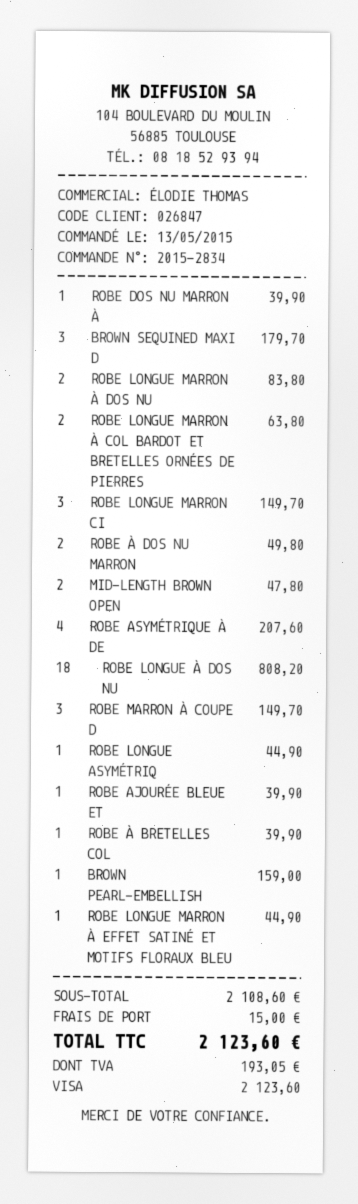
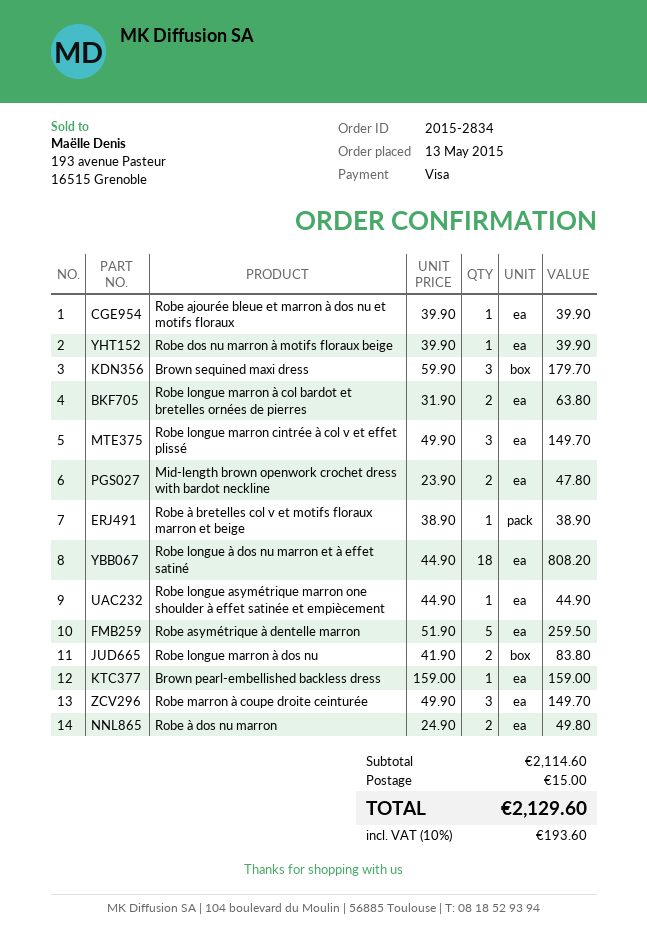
ROBE ASYMÉTRIQUE À DE: 4 for 207.60 -> 5 for 259.50
ROBE À BRETELLES COL: 1 for 39.90 -> 1 for 38.90
ROBE LONGUE MARRON À EFFET SATINÉ ET MOTIFS FLORAUX BLEU: 1 for 44.90 -> none
subtotal: 2108.60 -> 2114.60
tax: 193.05 -> 193.60
total: 2123.60 -> 2129.60

